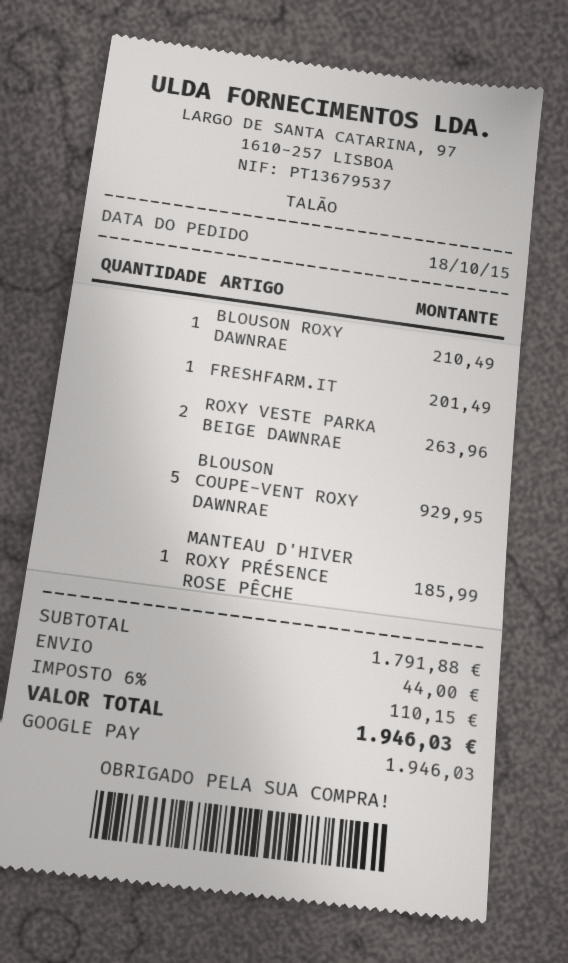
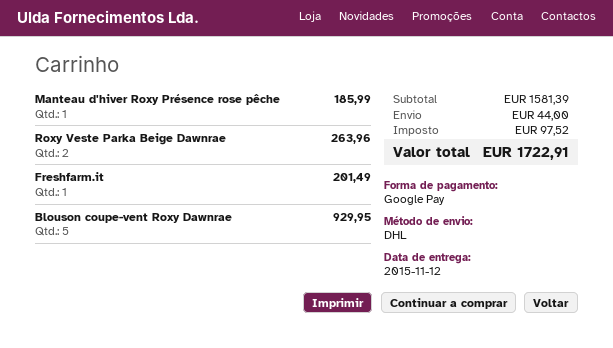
BLOUSON ROXY DAWNRAE: 1 for 210.49 -> none
subtotal: 1791.88 -> 1581.39
tax: 110.15 -> 97.52
total: 1946.03 -> 1722.91

